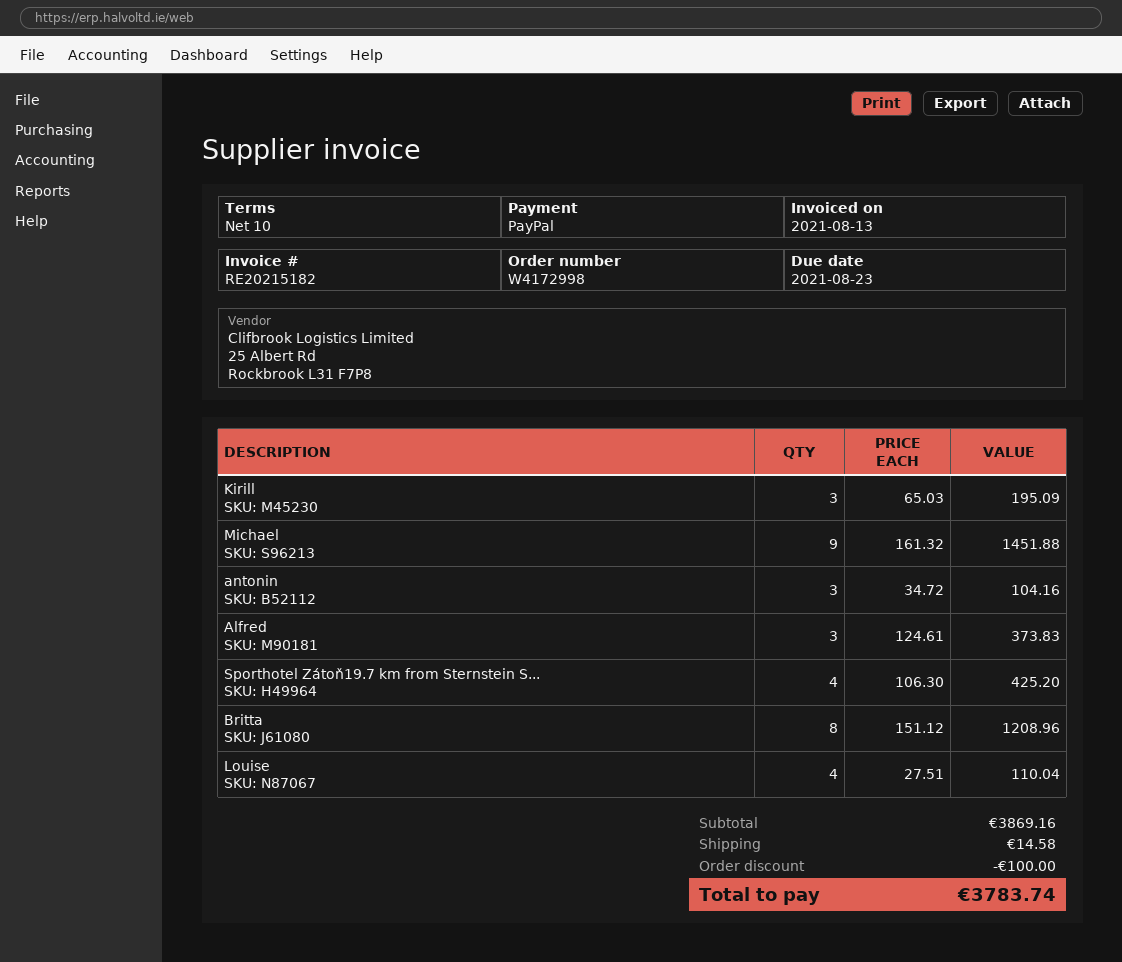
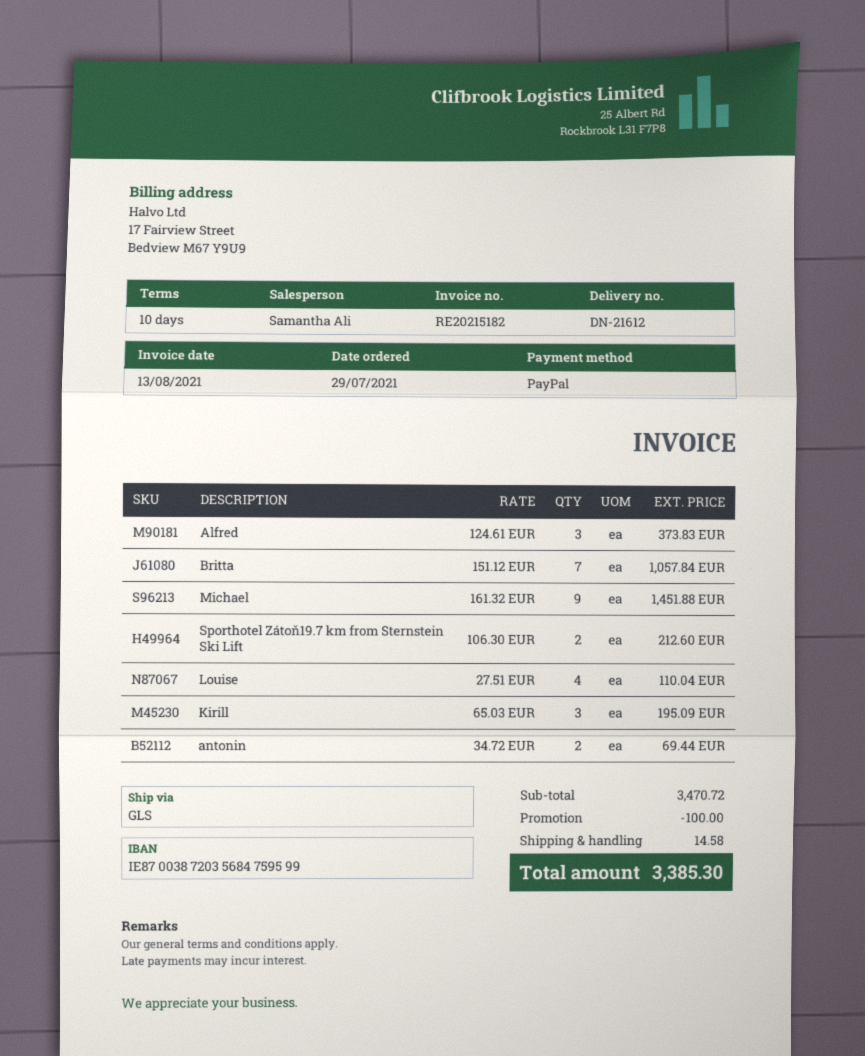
antonin: 3 x 34.72 = 104.16 -> 2 x 34.72 = 69.44
Sporthotel Zátoň19.7 km from Sternstein S...: 4 x 106.30 = 425.20 -> 2 x 106.30 = 212.60
Britta: 8 x 151.12 = 1208.96 -> 7 x 151.12 = 1057.84
subtotal: 3869.16 -> 3470.72
total: 3783.74 -> 3385.30

